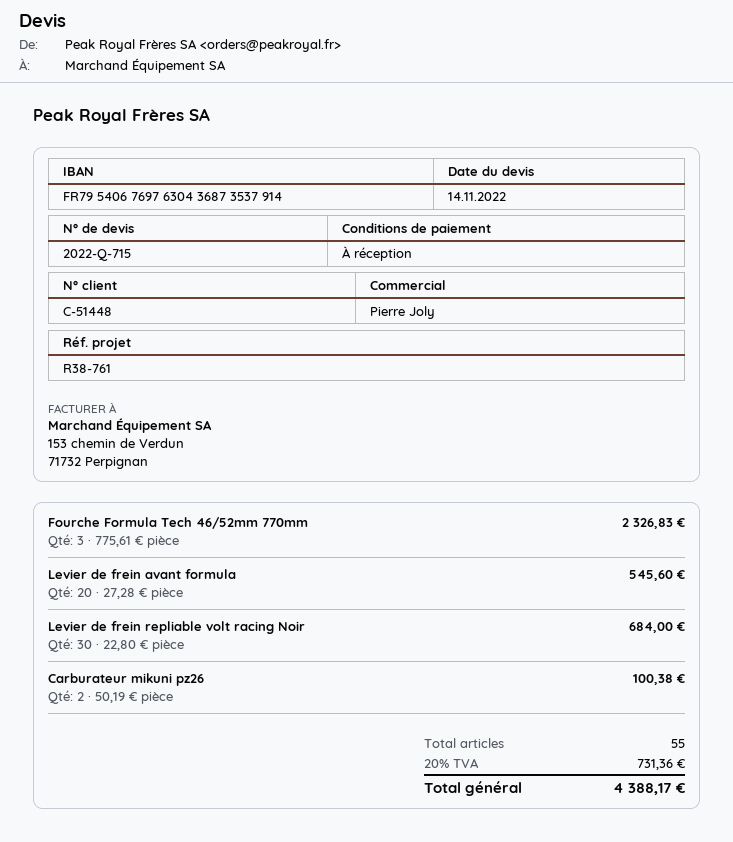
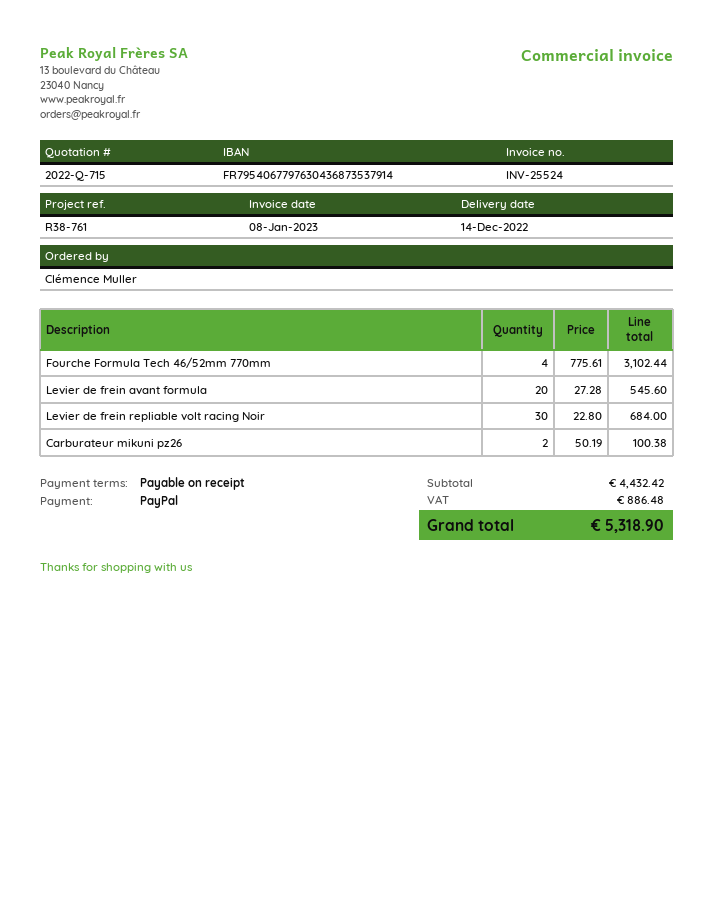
bank account: FR7954067697630436873537914 -> FR7954067797630436873537914
Fourche Formula Tech 46/52mm 770mm: 3 x 775.61 = 2326.83 -> 4 x 775.61 = 3102.44
tax: 731.36 -> 886.48
total: 4388.17 -> 5318.90

